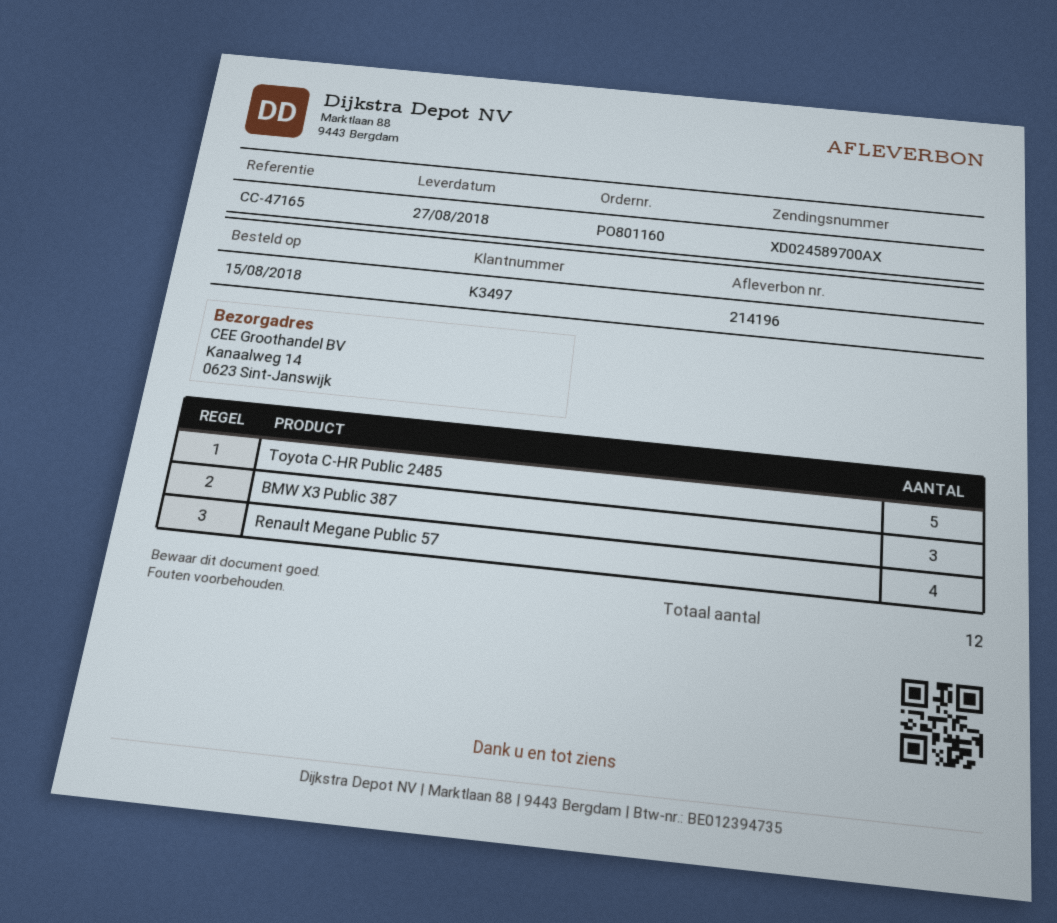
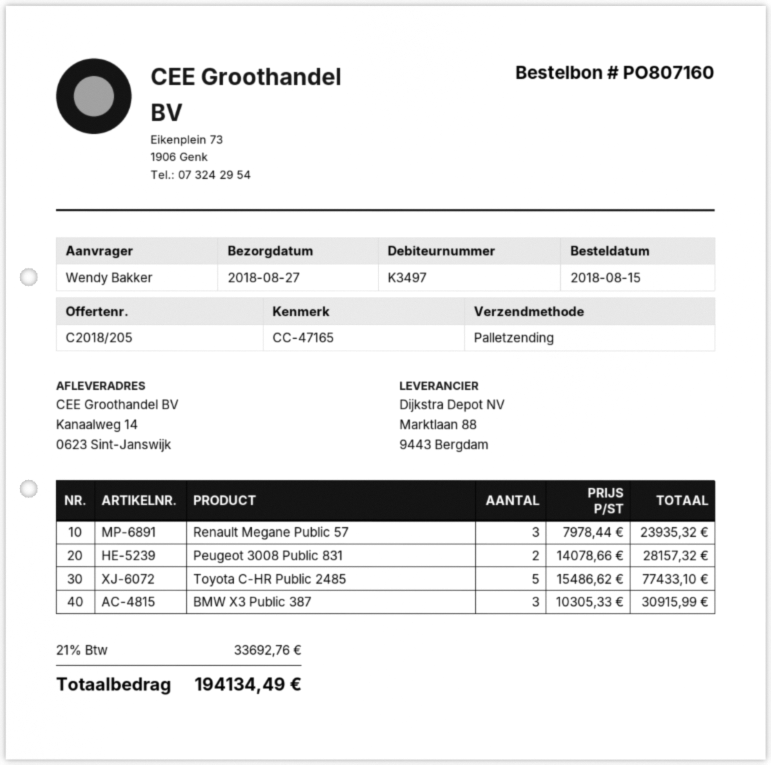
order number: PO801160 -> PO807160
Renault Megane Public 57: 4 -> 3
Peugeot 3008 Public 831: none -> 2

